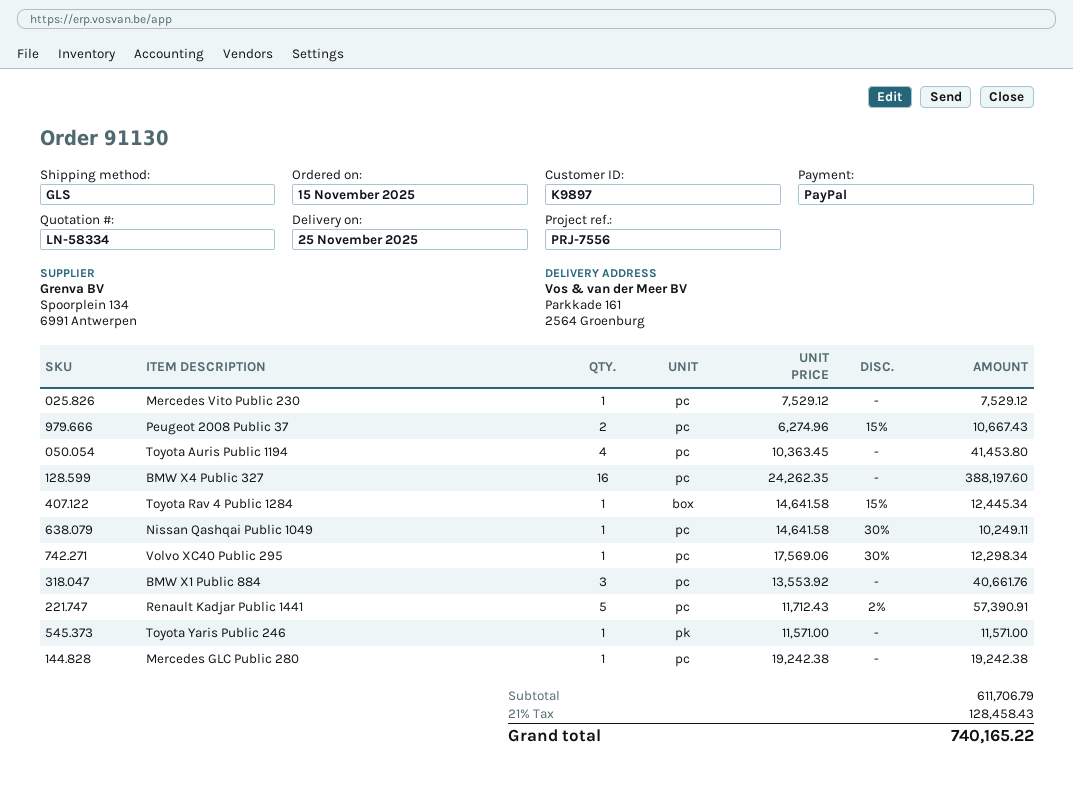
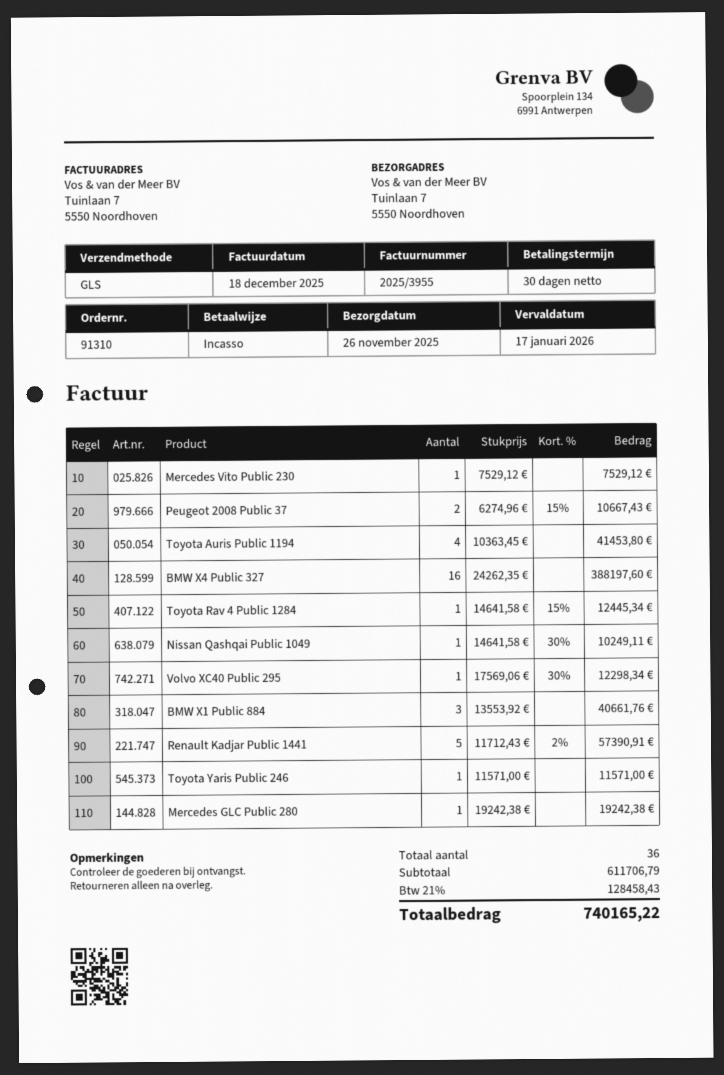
order number: 91130 -> 91310
delivery date: 2025-11-25 -> 2025-11-26
payment method: PayPal -> direct debit
ship to: Parkkade 161, 2564 Groenburg -> Tuinlaan 7, 5550 Noordhoven

